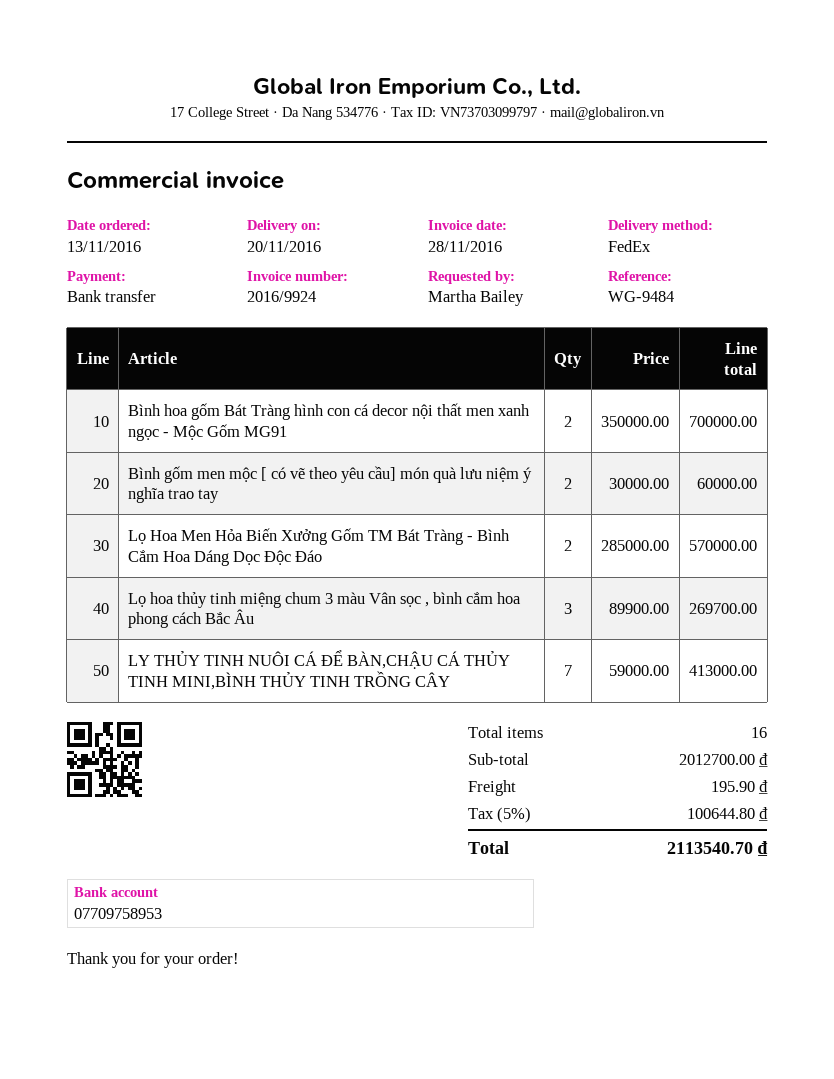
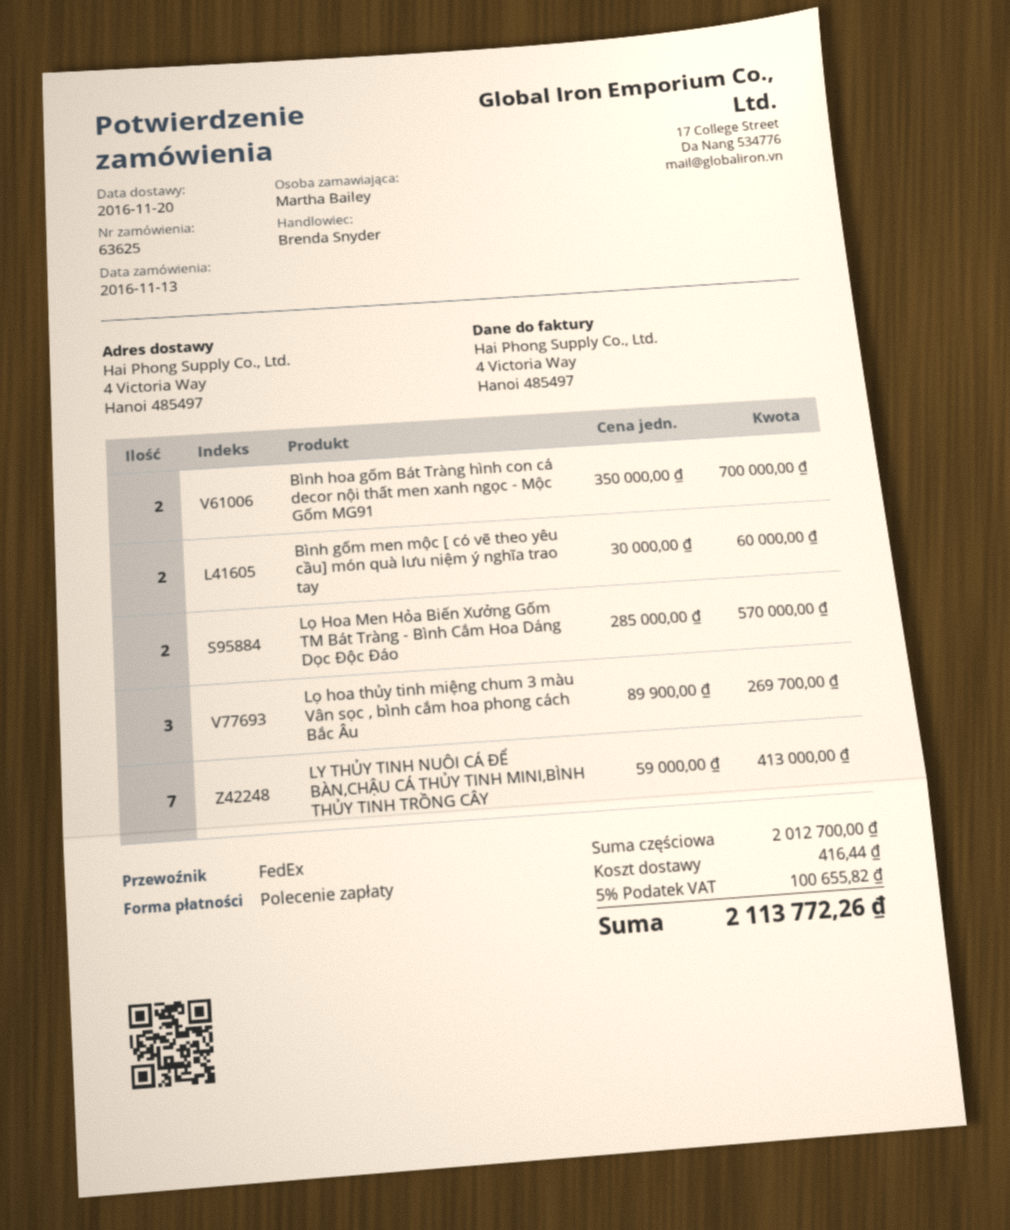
payment method: bank transfer -> direct debit
shipping: 195.90 -> 416.44
tax: 5% = 100644.80 -> 5% = 100655.82
total: 2113540.70 -> 2113772.26

